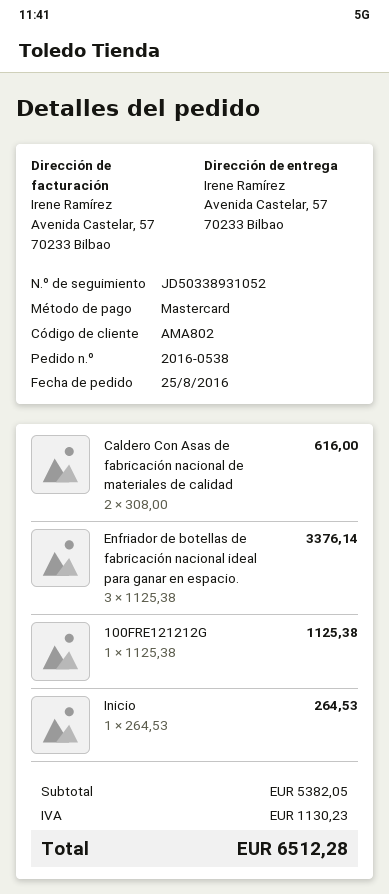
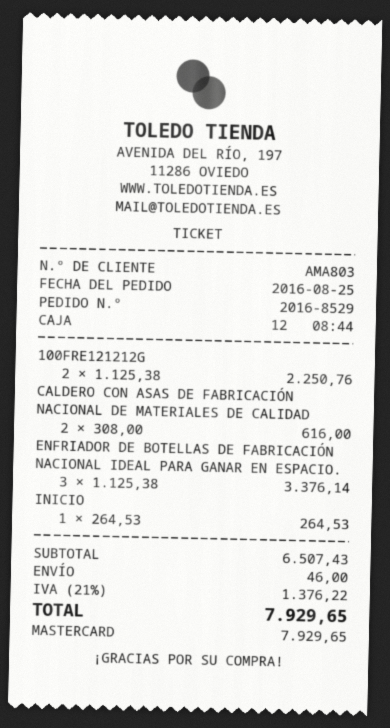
order number: 2016-0538 -> 2016-8529
customer number: AMA802 -> AMA803
100FRE121212G: 1 x 1125.38 = 1125.38 -> 2 x 1125.38 = 2250.76
subtotal: 5382.05 -> 6507.43
shipping: none -> 46.00
tax: 1130.23 -> 1376.22
total: 6512.28 -> 7929.65

